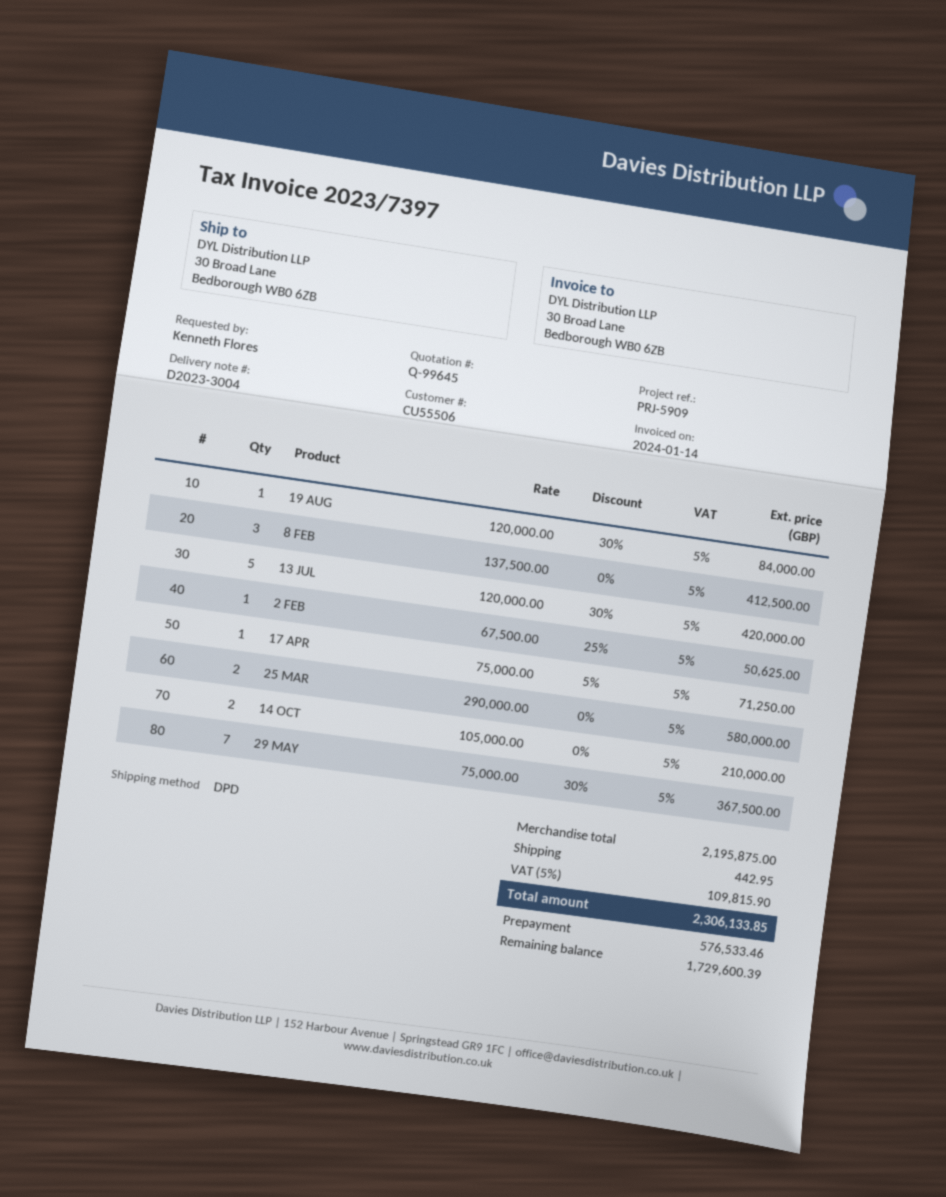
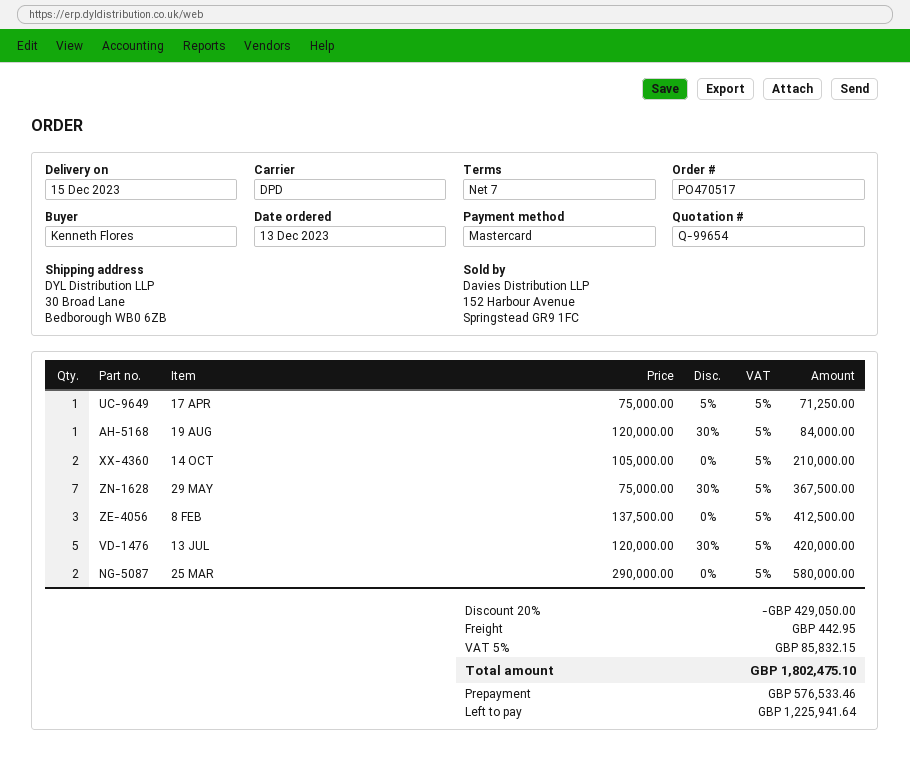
quote number: Q-99645 -> Q-99654
2 FEB: 1 x 67500.00 - 25% = 50625.00 -> none
discount: none -> 20% = 429050.00
tax: 5% = 109815.90 -> 5% = 85832.15
total: 2306133.85 -> 1802475.10
balance: 1729600.39 -> 1225941.64

